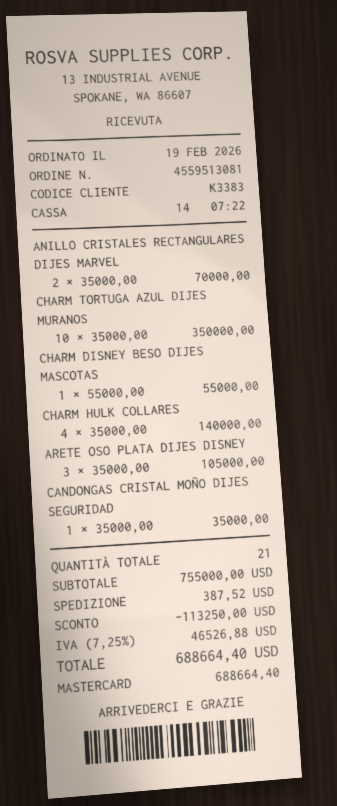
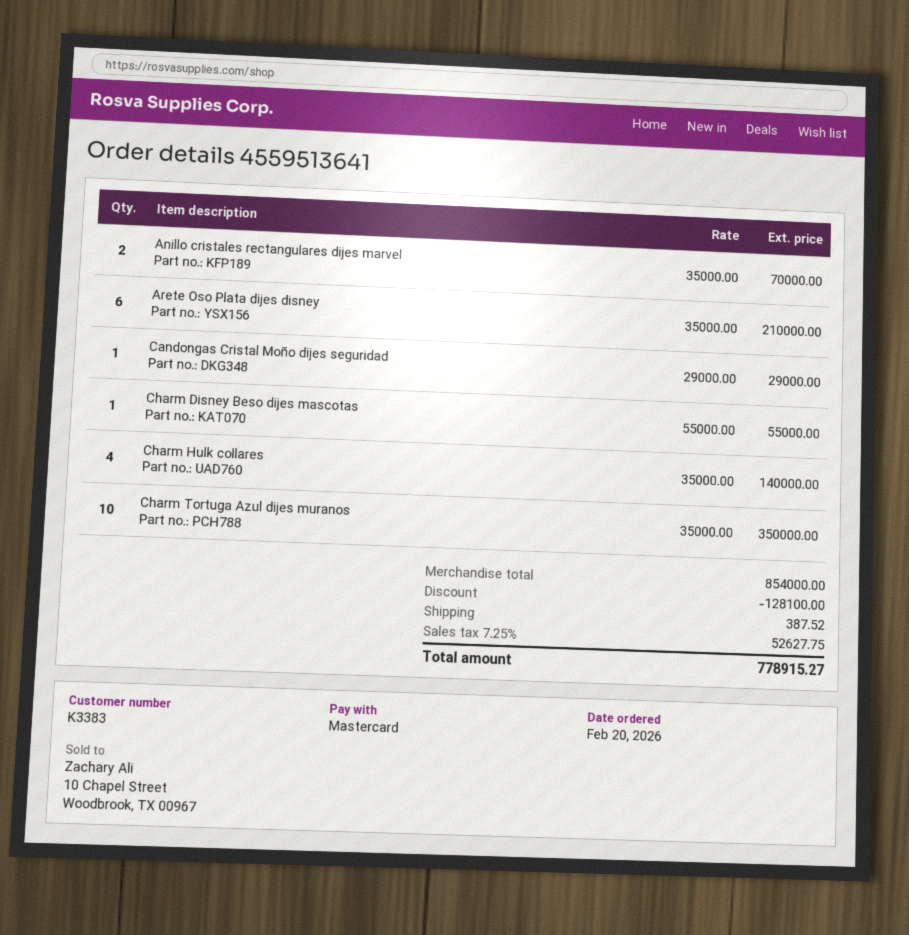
order number: 4559513081 -> 4559513641
order date: 2026-02-19 -> 2026-02-20
ARETE OSO PLATA DIJES DISNEY: 3 x 35000.00 = 105000.00 -> 6 x 35000.00 = 210000.00
CANDONGAS CRISTAL MOÑO DIJES SEGURIDAD: 1 x 35000.00 = 35000.00 -> 1 x 29000.00 = 29000.00
subtotal: 755000.00 -> 854000.00
discount: 113250.00 -> 128100.00
tax: 7.25% = 46526.88 -> 7.25% = 52627.75
total: 688664.40 -> 778915.27

